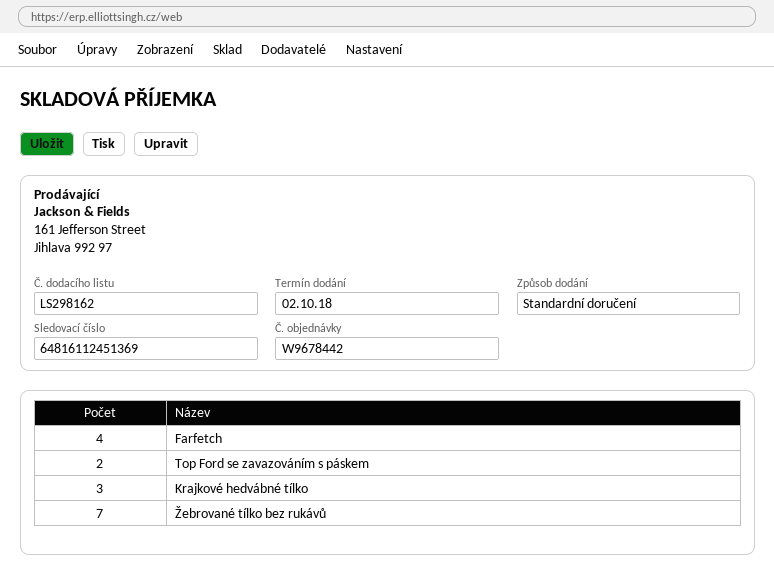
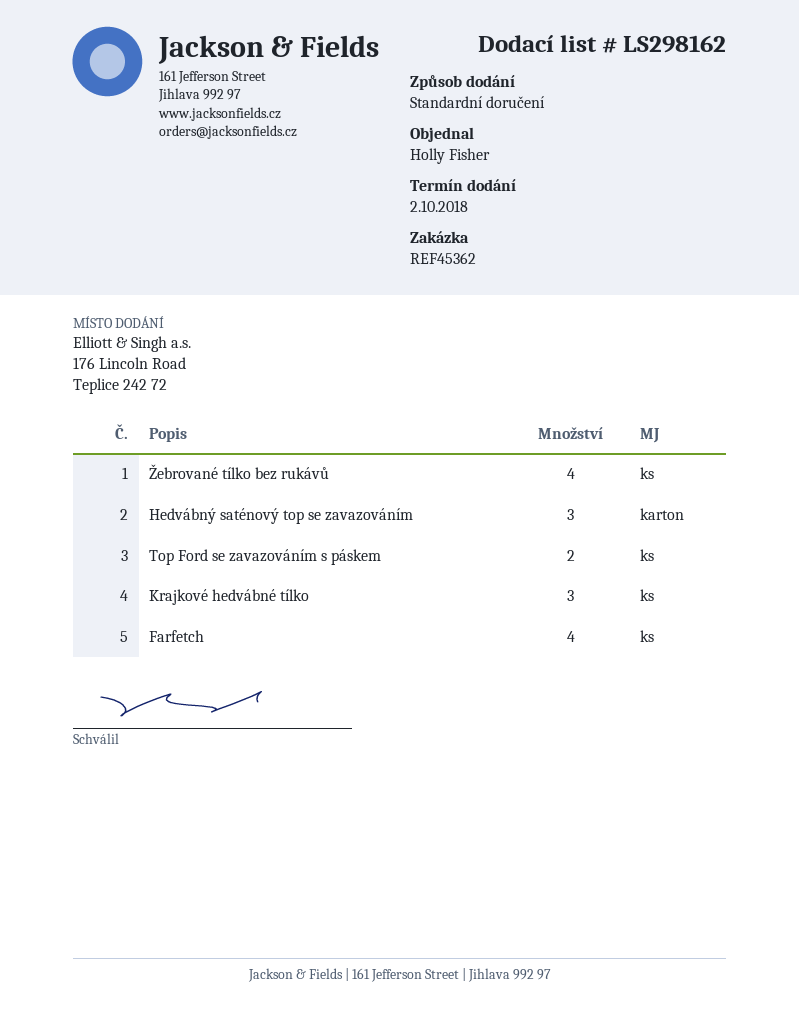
Žebrované tílko bez rukávů: 7 -> 4
Hedvábný saténový top se zavazováním: none -> 3

